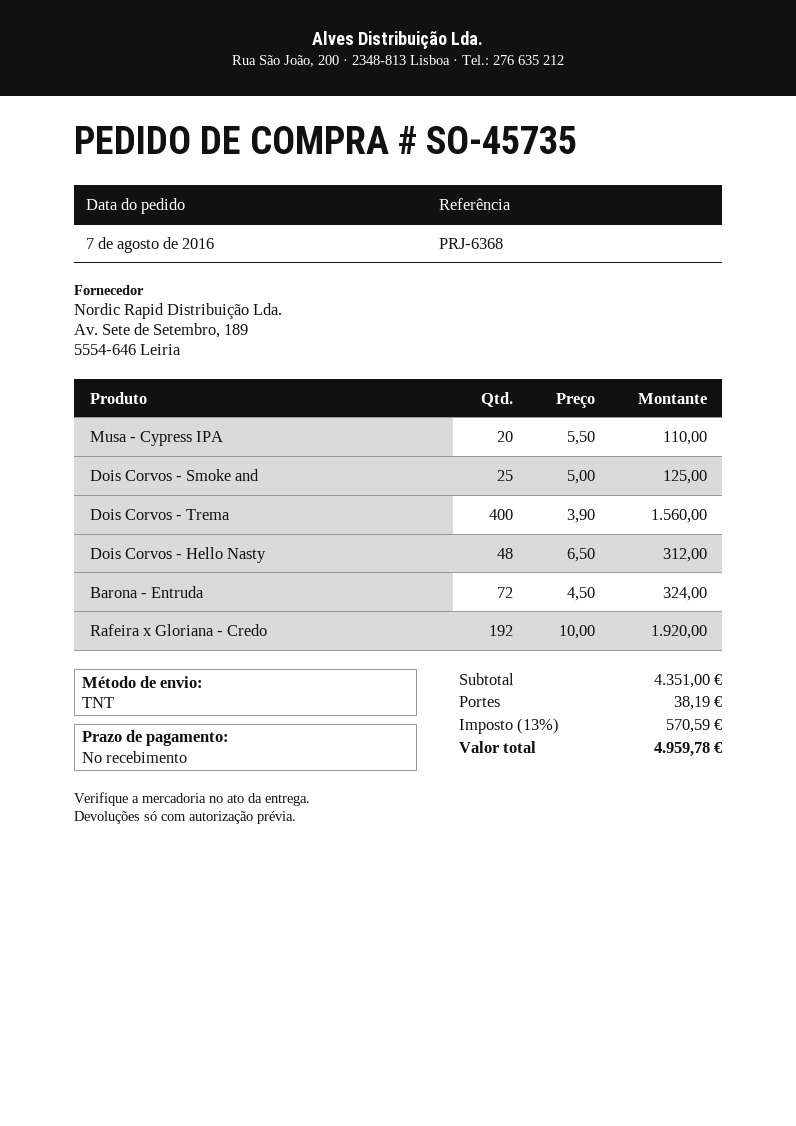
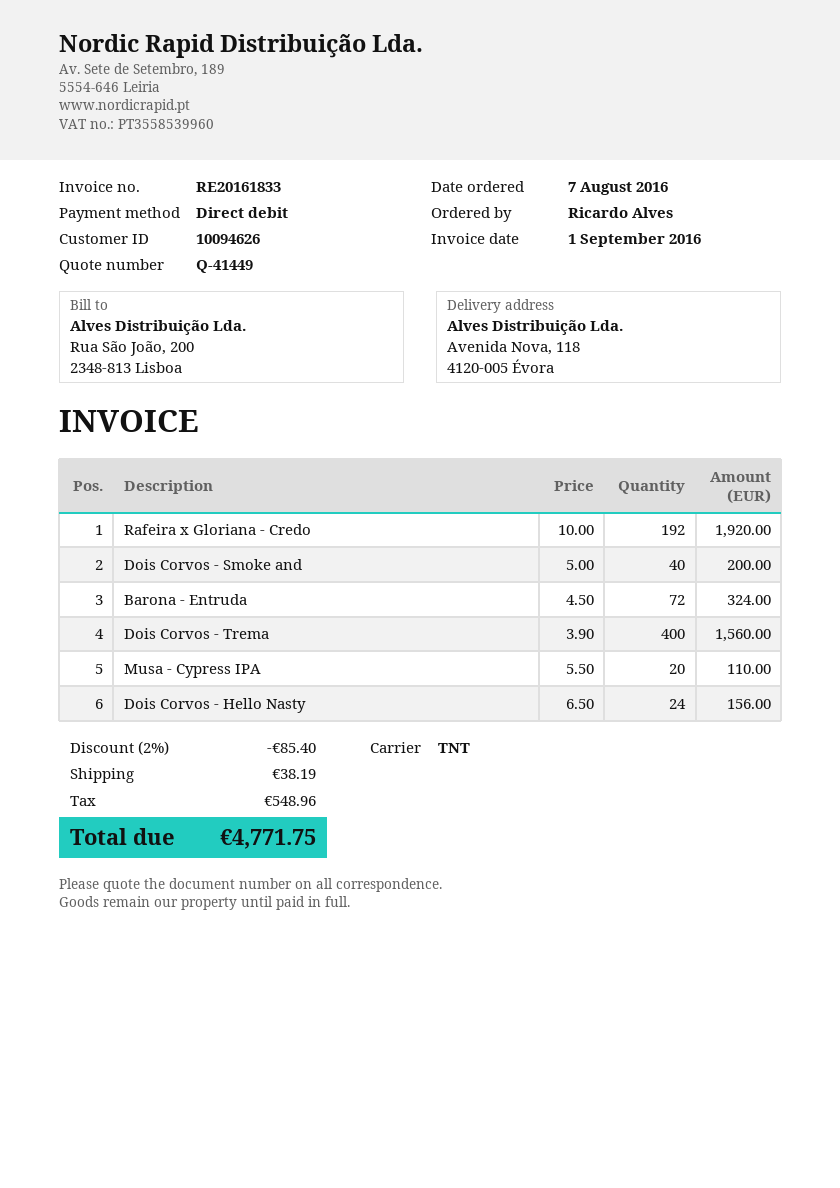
Dois Corvos - Smoke and: 25 x 5.00 = 125.00 -> 40 x 5.00 = 200.00
Dois Corvos - Hello Nasty: 48 x 6.50 = 312.00 -> 24 x 6.50 = 156.00
discount: none -> 2% = 85.40
tax: 570.59 -> 548.96
total: 4959.78 -> 4771.75

